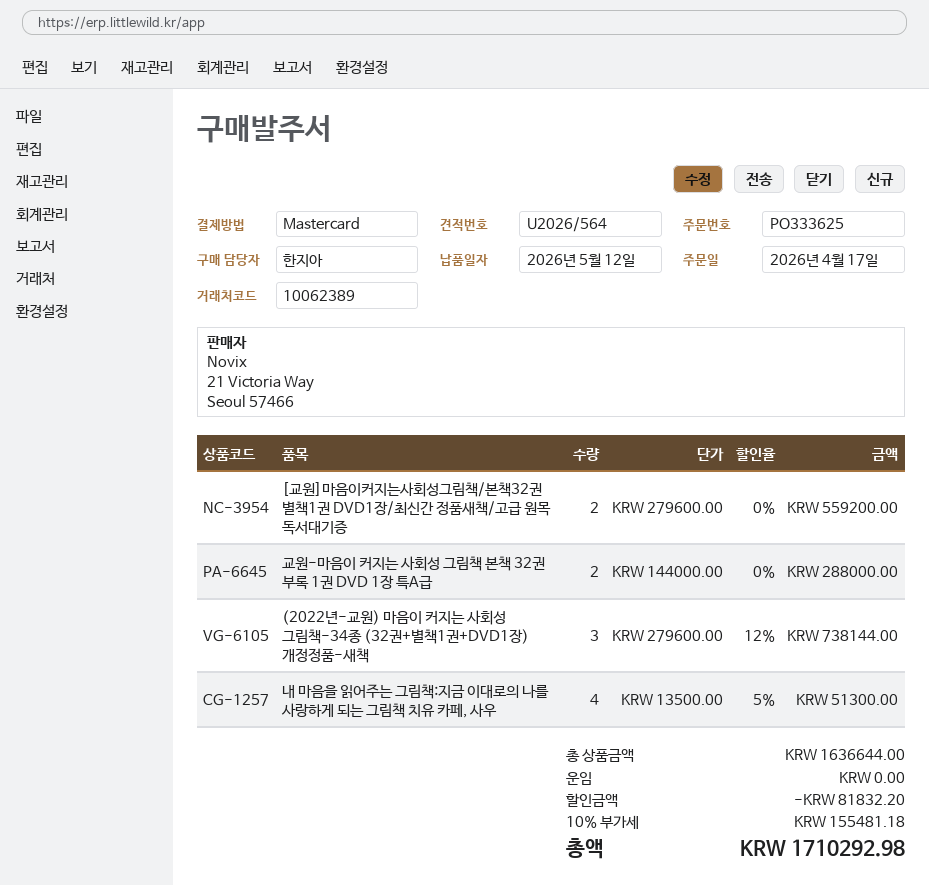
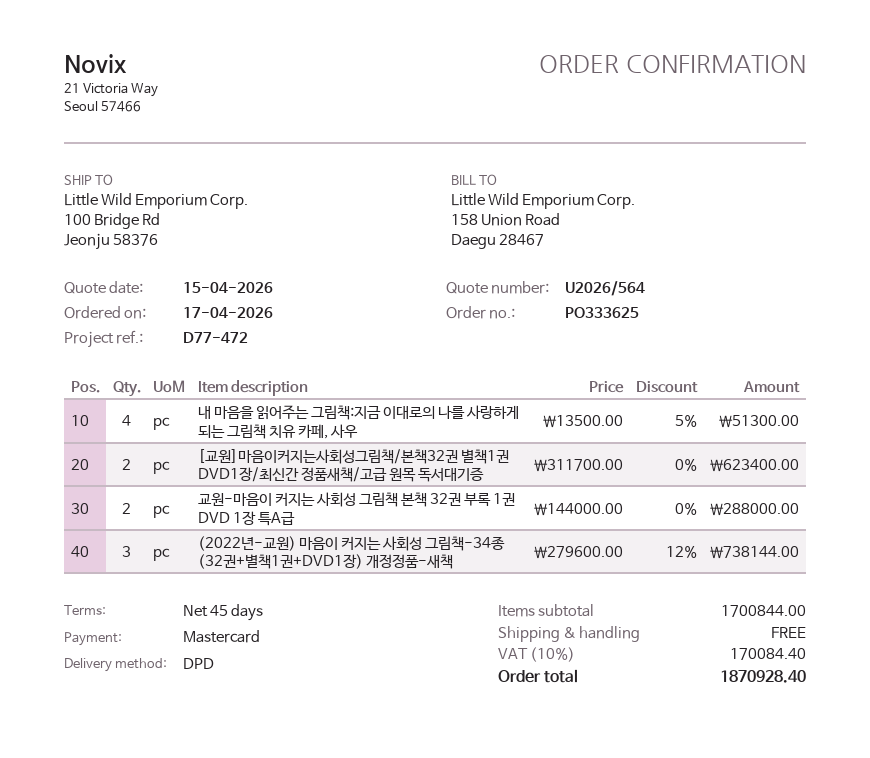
[교원]마음이커지는사회성그림책/본책32권 별책1권 DVD1장/최신간 정품새책/고급 원목 독서대기증: 2 x 279600.00 = 559200.00 -> 2 x 311700.00 = 623400.00
subtotal: 1636644.00 -> 1700844.00
discount: 81832.20 -> none
tax: 10% = 155481.18 -> 10% = 170084.40
total: 1710292.98 -> 1870928.40

